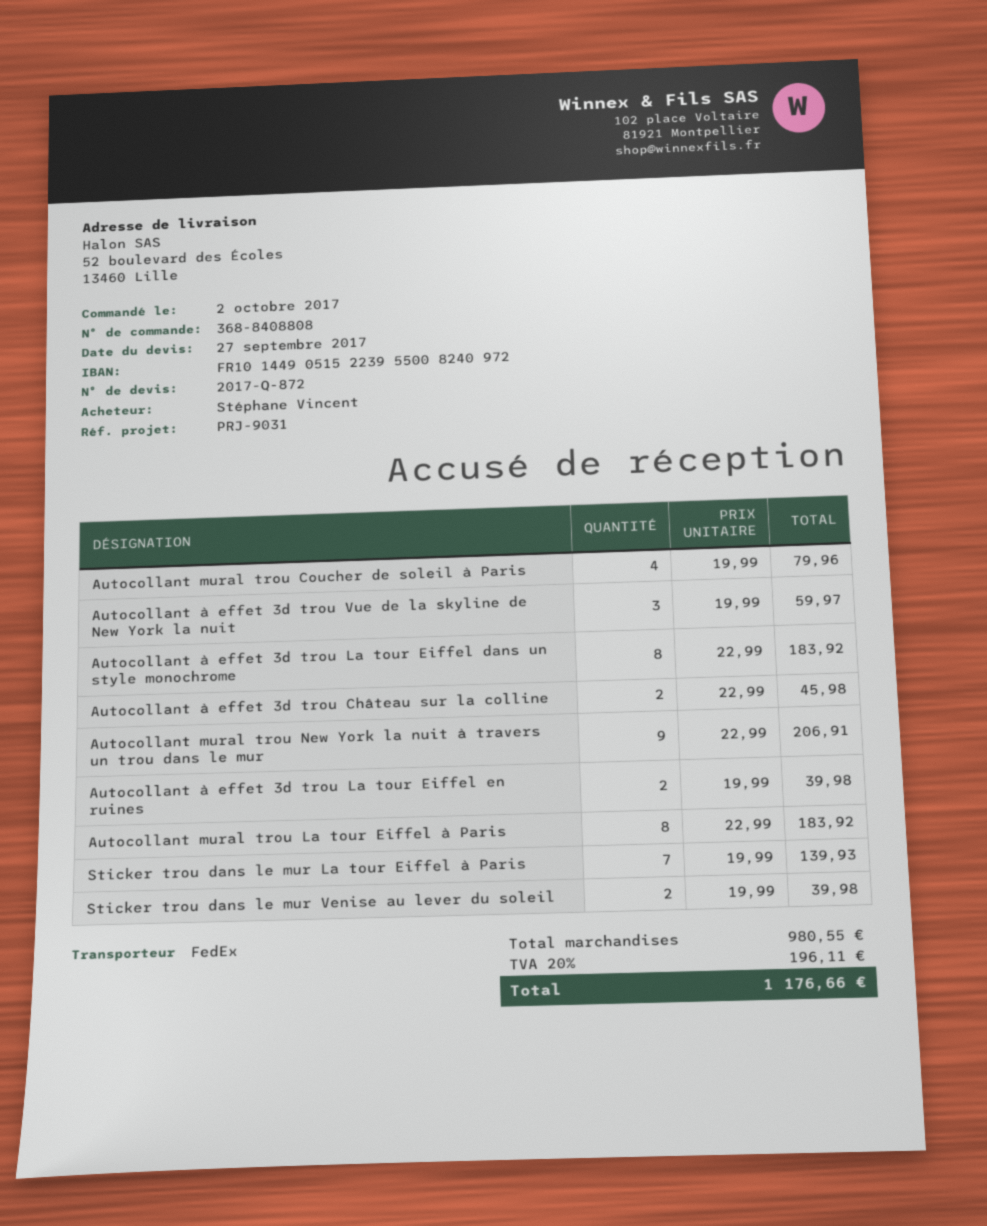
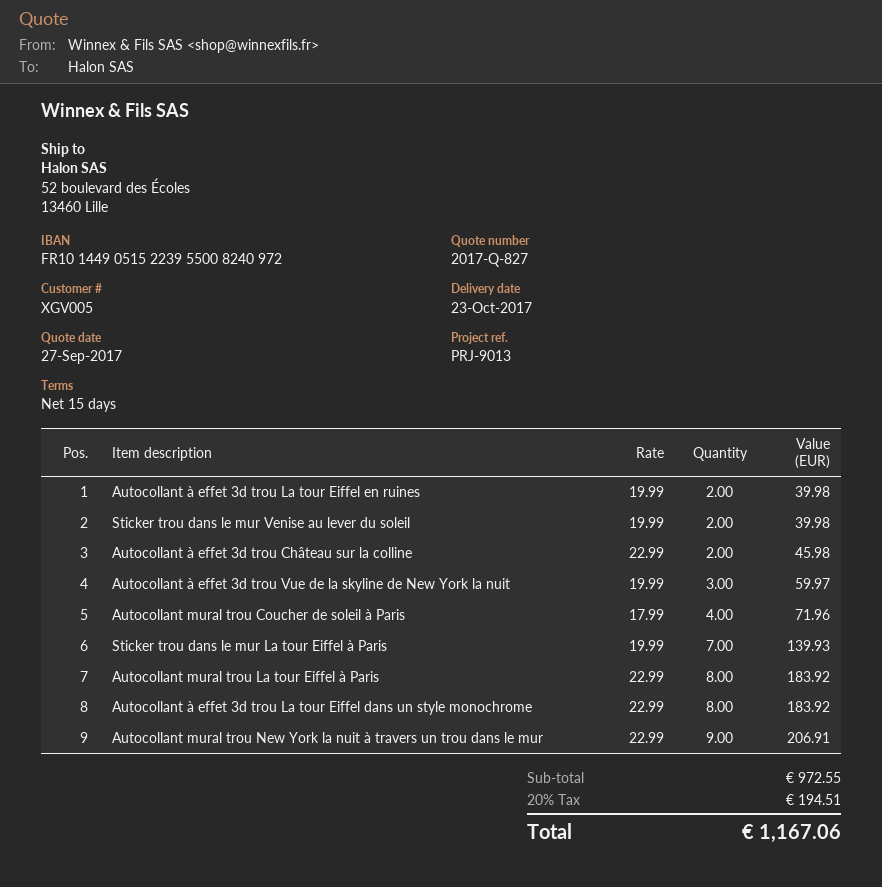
quote number: 2017-Q-872 -> 2017-Q-827
reference: PRJ-9031 -> PRJ-9013
Autocollant mural trou Coucher de soleil à Paris: 4 x 19.99 = 79.96 -> 4 x 17.99 = 71.96
subtotal: 980.55 -> 972.55
tax: 20% = 196.11 -> 20% = 194.51
total: 1176.66 -> 1167.06

